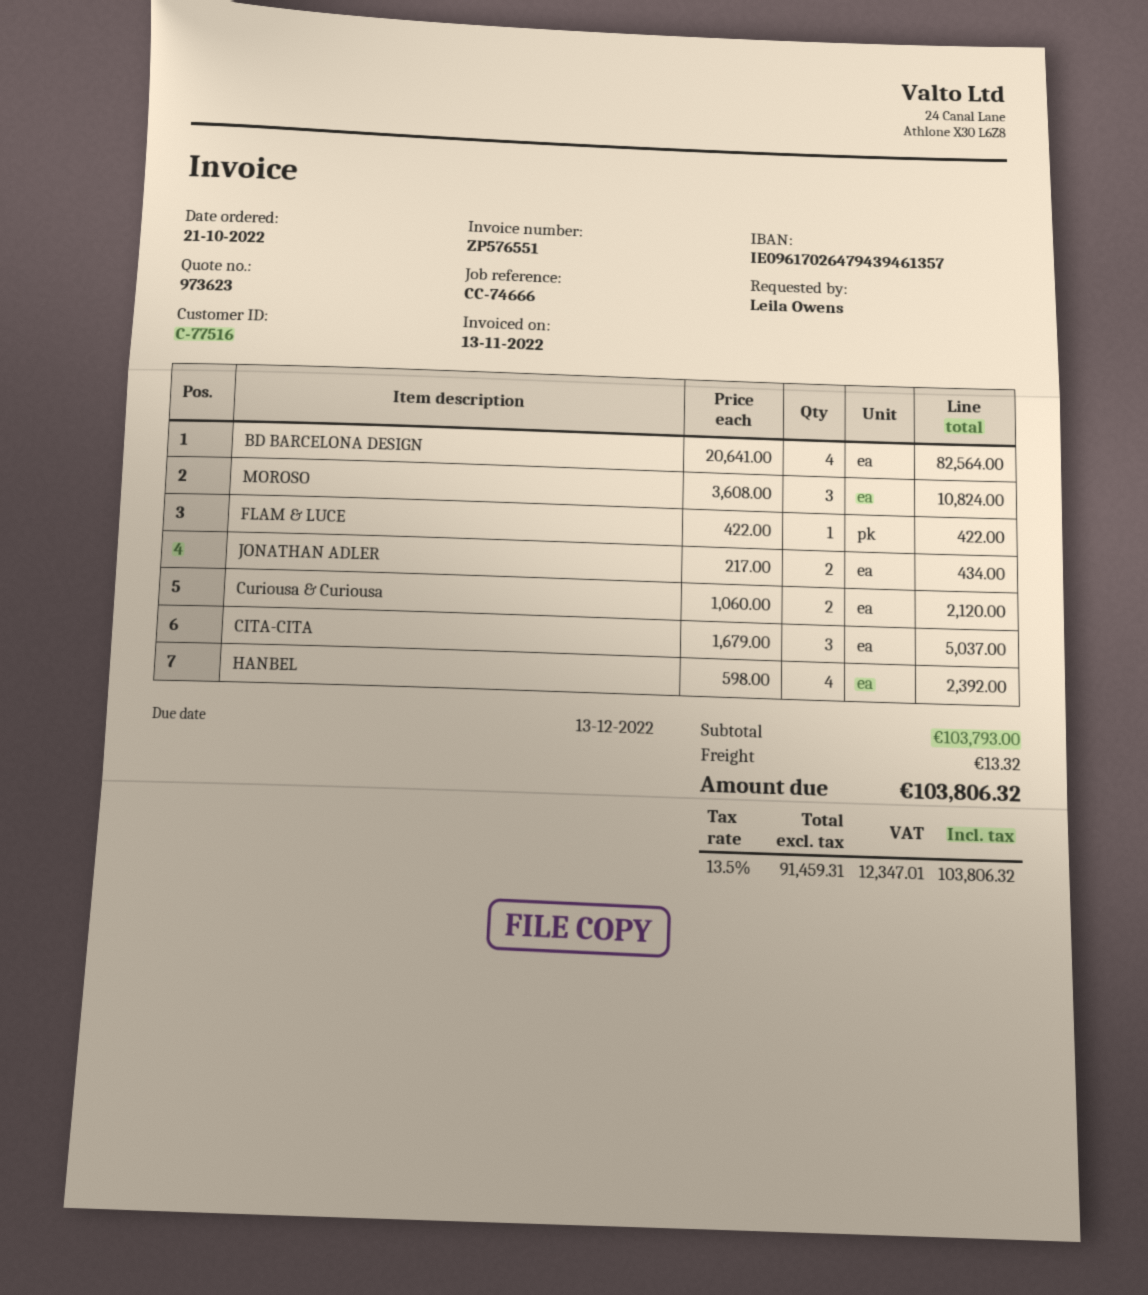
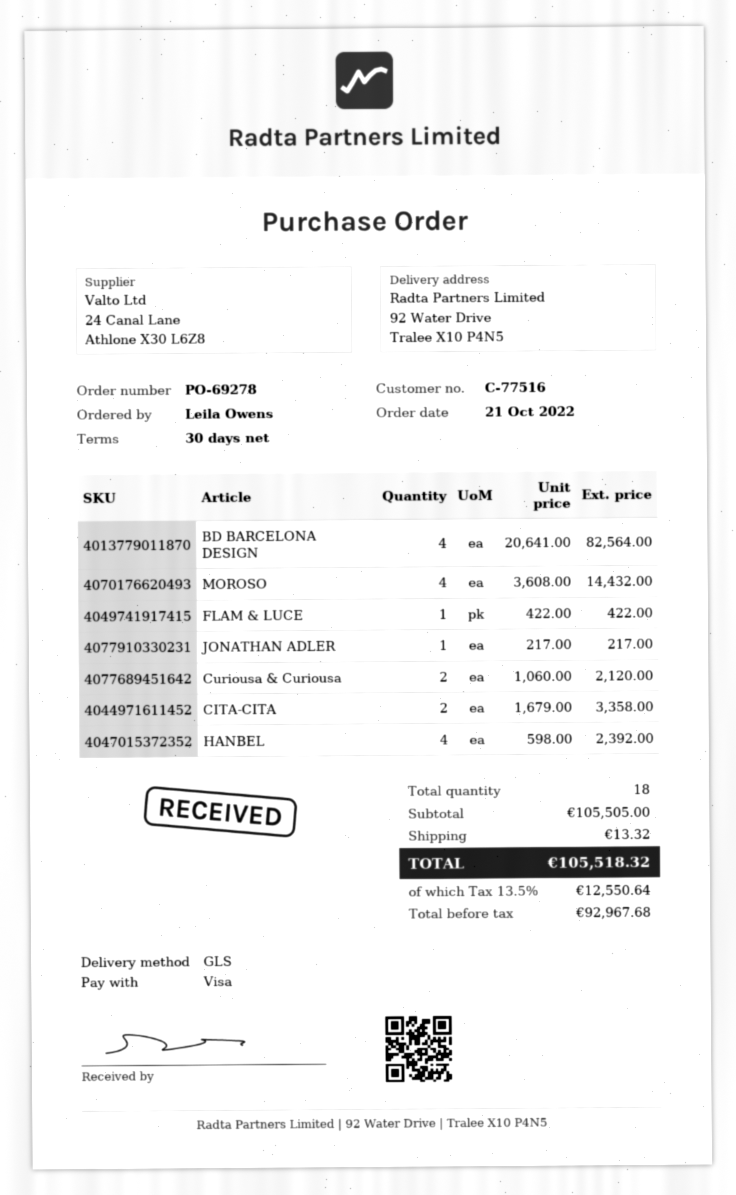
MOROSO: 3 x 3608.00 = 10824.00 -> 4 x 3608.00 = 14432.00
JONATHAN ADLER: 2 x 217.00 = 434.00 -> 1 x 217.00 = 217.00
CITA-CITA: 3 x 1679.00 = 5037.00 -> 2 x 1679.00 = 3358.00
subtotal: 103793.00 -> 105505.00
net: 91459.31 -> 92967.68
tax: 13.5% = 12347.01 -> 13.5% = 12550.64
total: 103806.32 -> 105518.32

